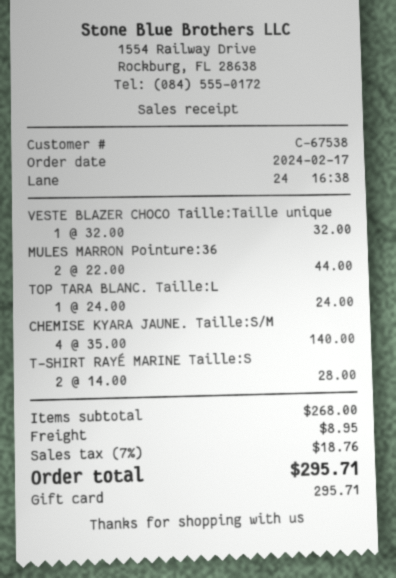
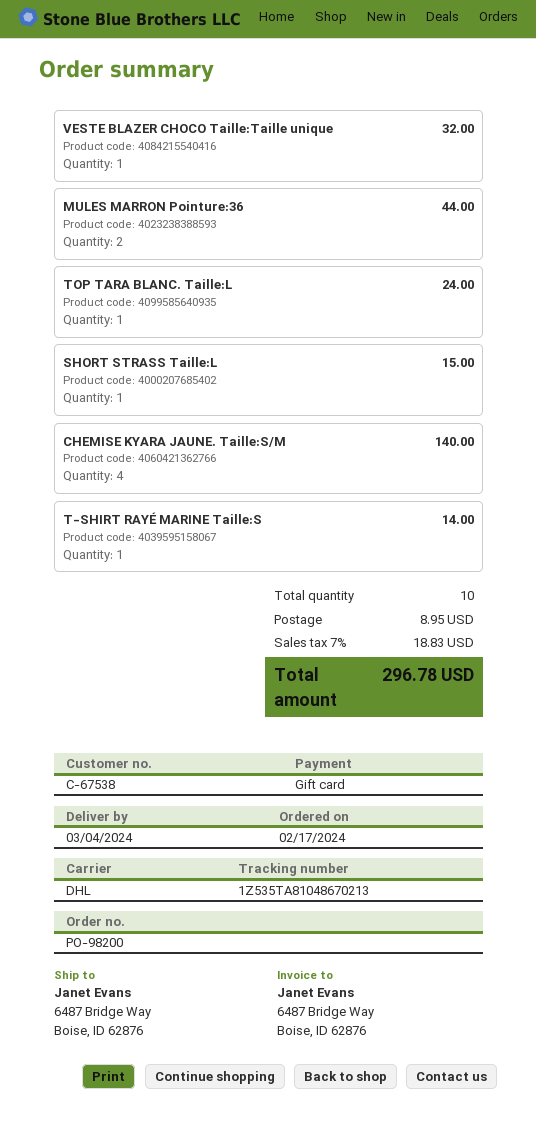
T-SHIRT RAYÉ MARINE Taille:S: 2 for 28.00 -> 1 for 14.00
SHORT STRASS Taille:L: none -> 1 for 15.00
tax: 7% = 18.76 -> 7% = 18.83
total: 295.71 -> 296.78

